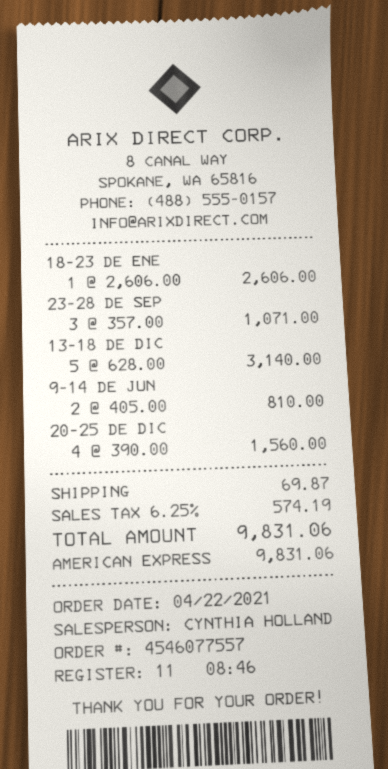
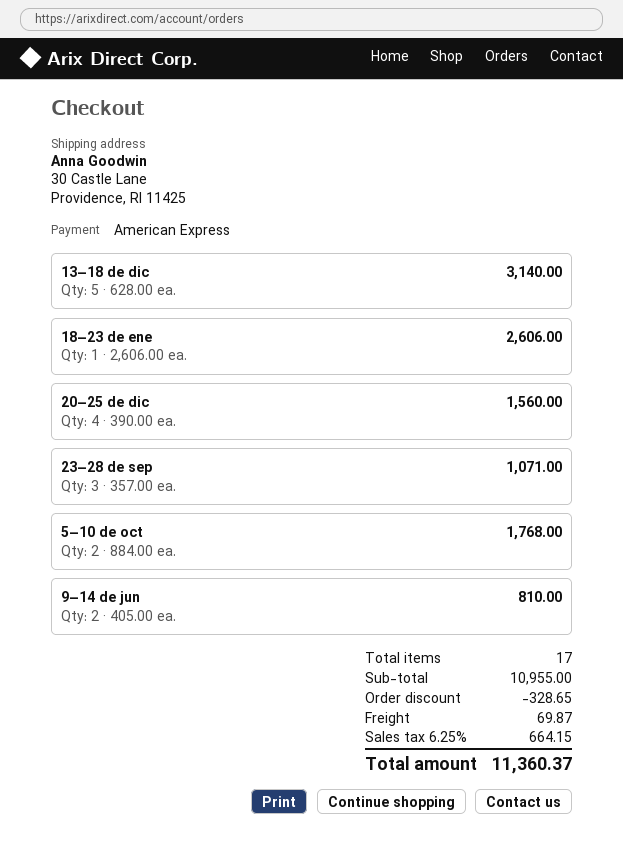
5–10 de oct: none -> 2 x 884.00 = 1768.00
discount: none -> 328.65
tax: 6.25% = 574.19 -> 6.25% = 664.15
total: 9831.06 -> 11360.37

